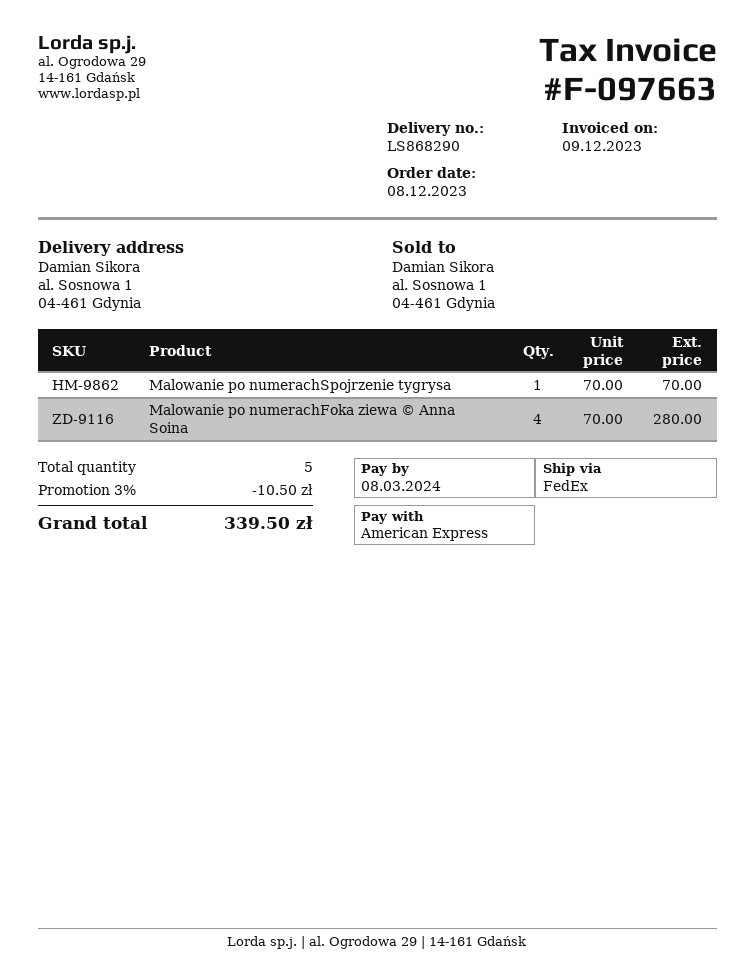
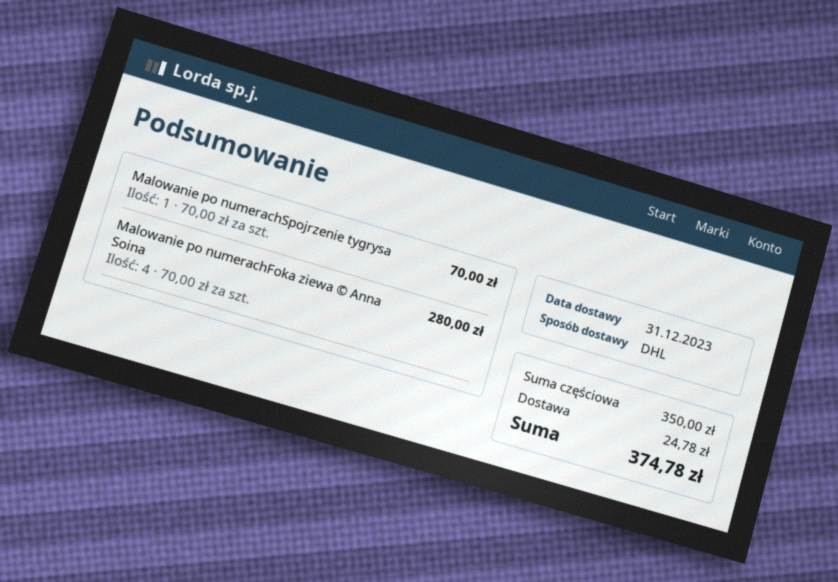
shipping method: FedEx -> DHL
discount: 3% = 10.50 -> none
shipping: none -> 24.78
total: 339.50 -> 374.78

